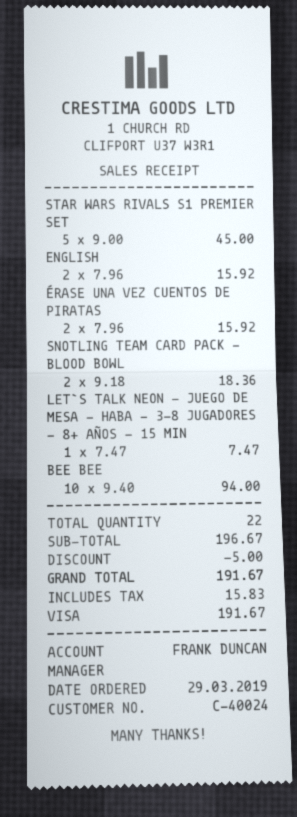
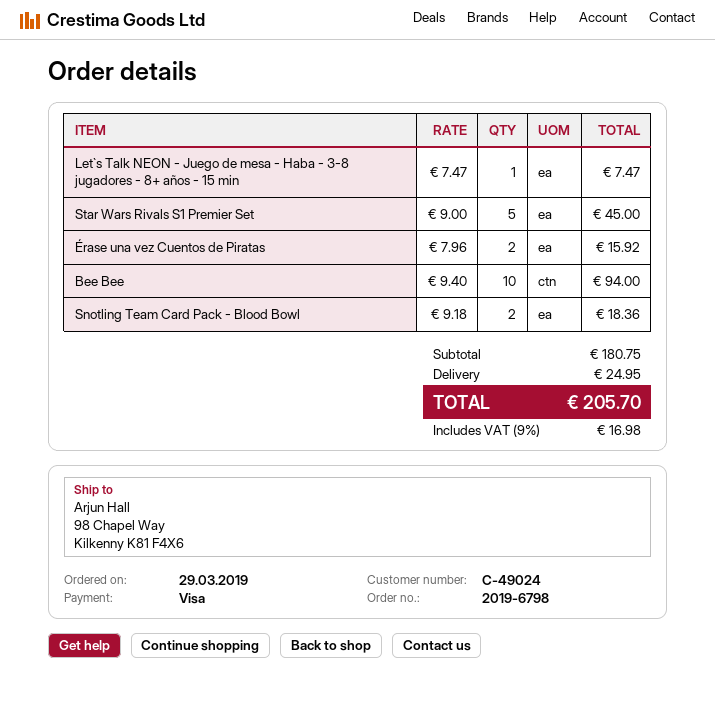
customer number: C-40024 -> C-49024
ENGLISH: 2 x 7.96 = 15.92 -> none
subtotal: 196.67 -> 180.75
discount: 5.00 -> none
shipping: none -> 24.95
tax: 15.83 -> 16.98
total: 191.67 -> 205.70

